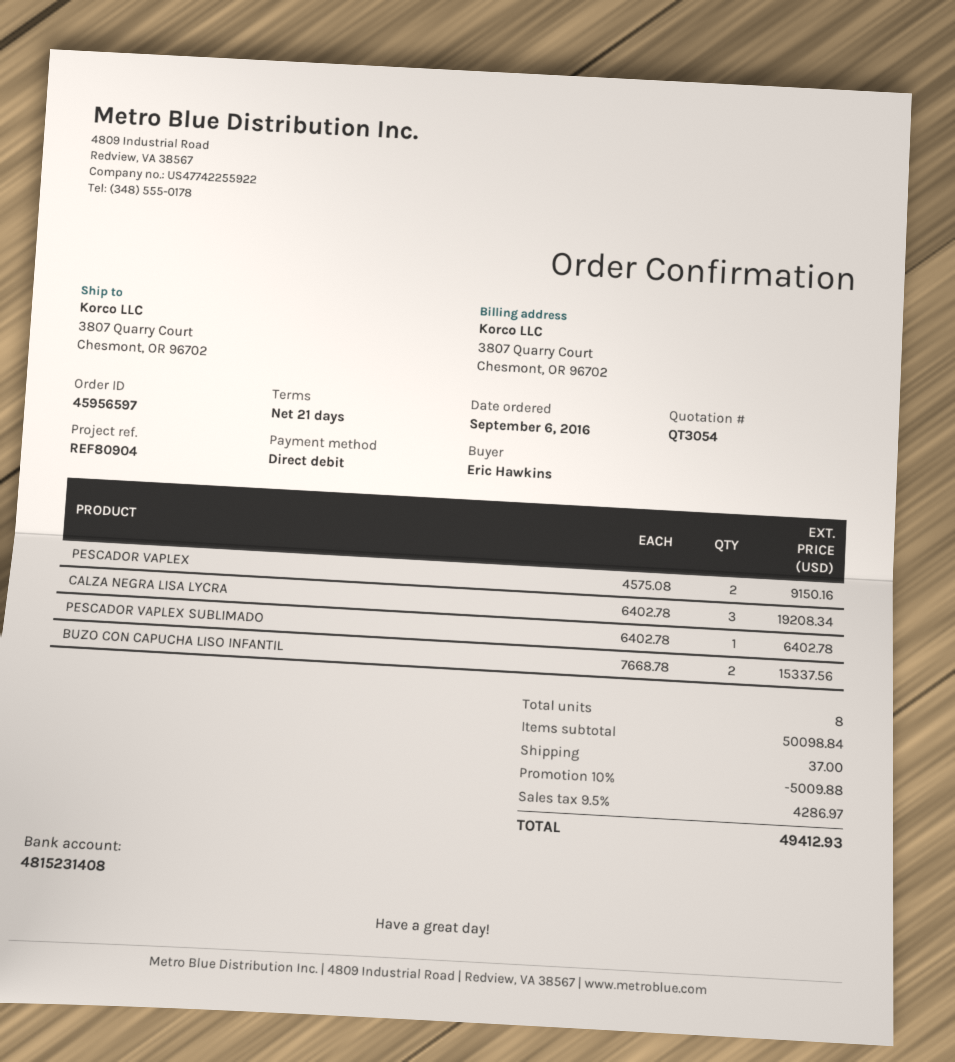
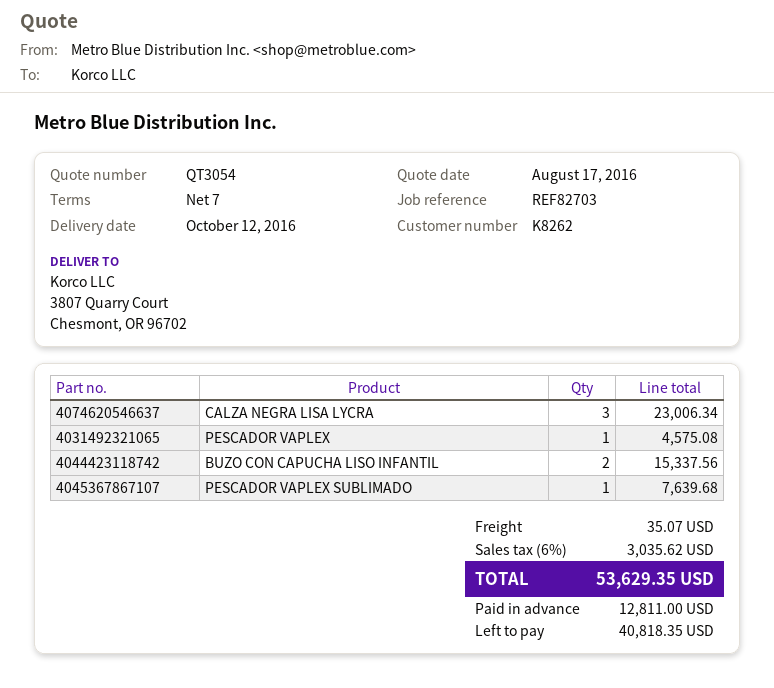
payment terms: 21 days -> 7 days
reference: REF80904 -> REF82703
PESCADOR VAPLEX: 2 for 9150.16 -> 1 for 4575.08
CALZA NEGRA LISA LYCRA: 3 for 19208.34 -> 3 for 23006.34
PESCADOR VAPLEX SUBLIMADO: 1 for 6402.78 -> 1 for 7639.68
discount: 10% = 5009.88 -> none
shipping: 37.00 -> 35.07
tax: 9.5% = 4286.97 -> 6% = 3035.62
total: 49412.93 -> 53629.35

